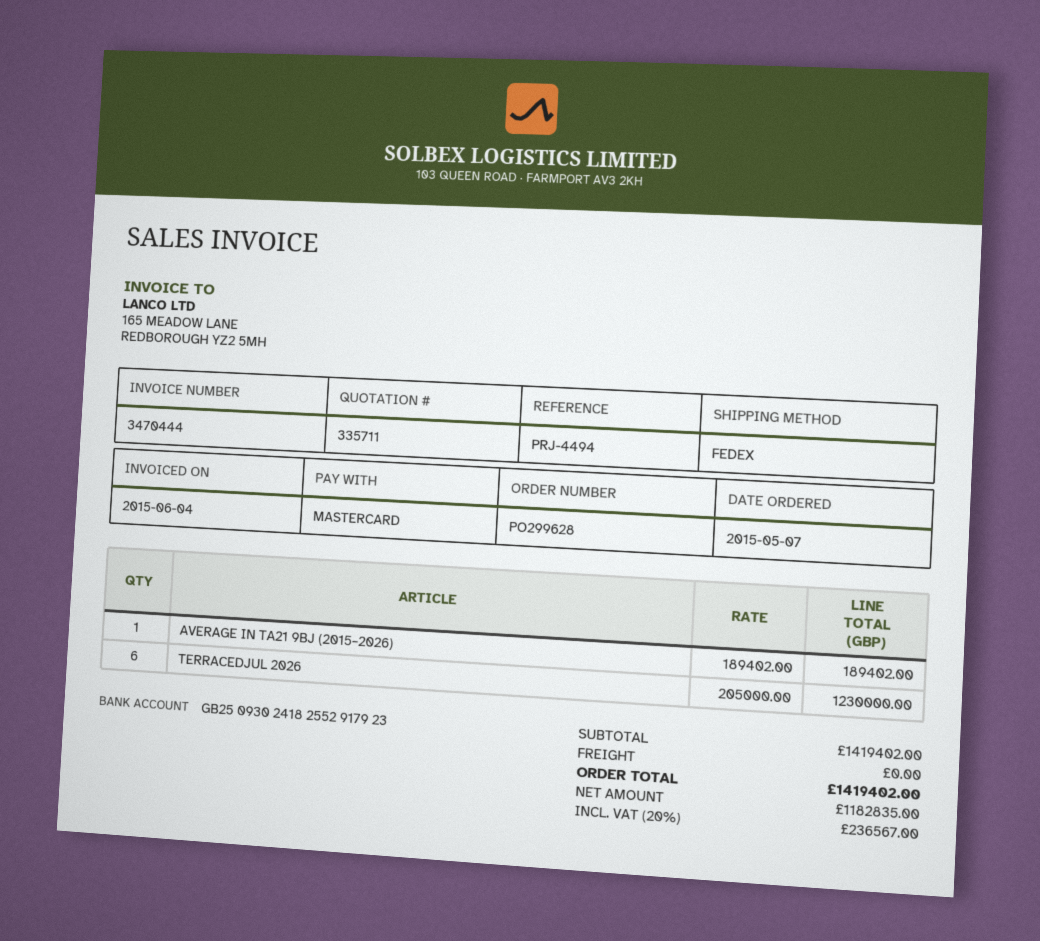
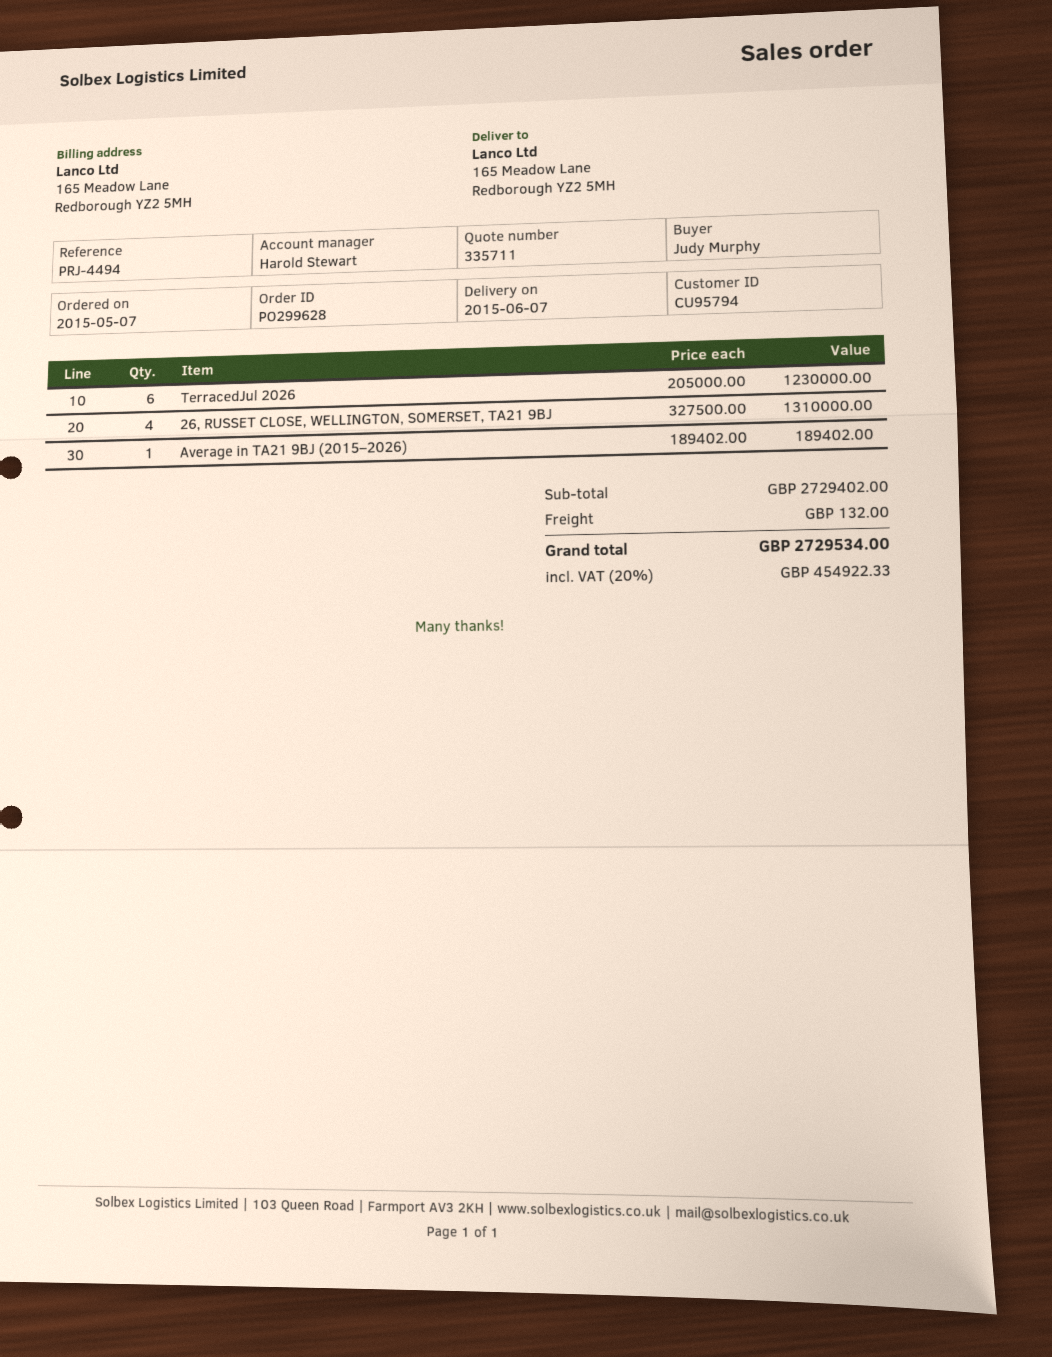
26, RUSSET CLOSE, WELLINGTON, SOMERSET, TA21 9BJ: none -> 4 x 327500.00 = 1310000.00
subtotal: 1419402.00 -> 2729402.00
shipping: 0.00 -> 132.00
tax: 20% = 236567.00 -> 20% = 454922.33
total: 1419402.00 -> 2729534.00

